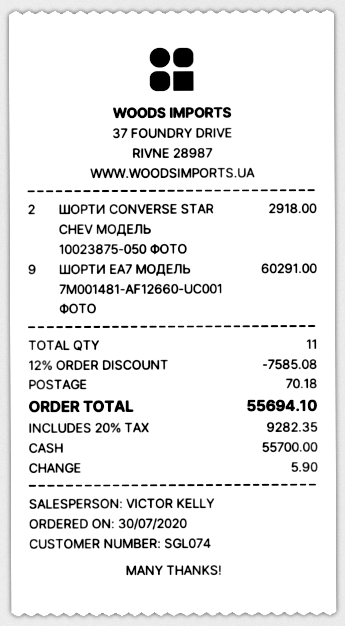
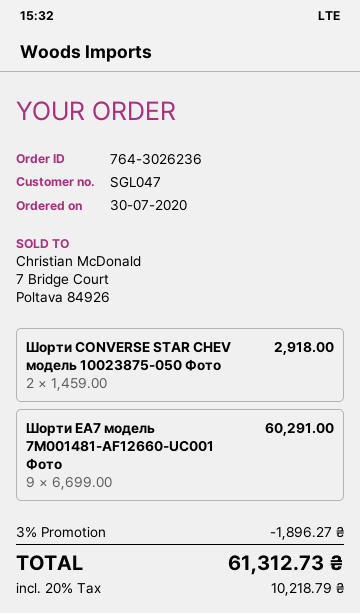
customer number: SGL074 -> SGL047
discount: 12% = 7585.08 -> 3% = 1896.27
shipping: 70.18 -> none
tax: 20% = 9282.35 -> 20% = 10218.79
total: 55694.10 -> 61312.73

